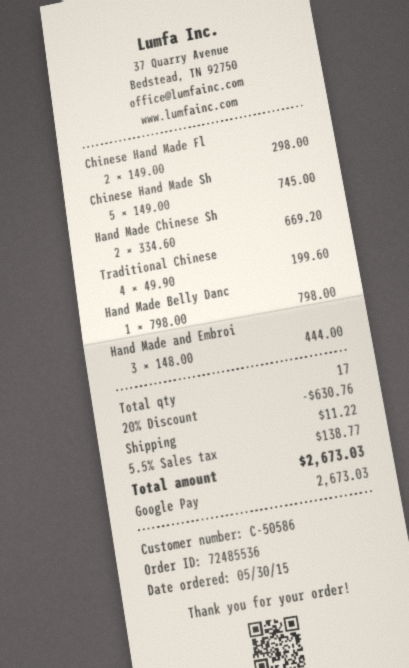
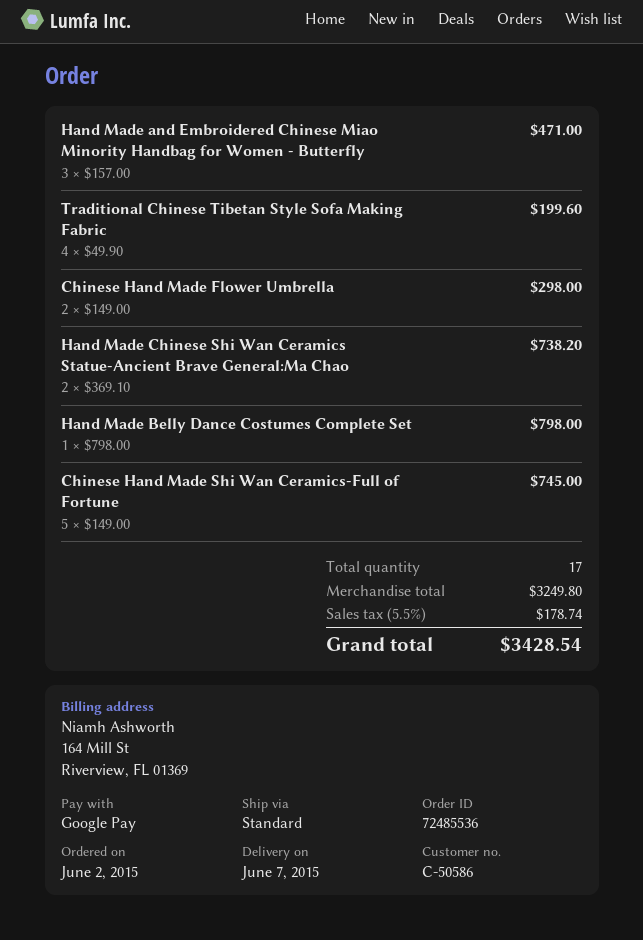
order date: 2015-05-30 -> 2015-06-02
Hand Made Chinese Sh: 2 x 334.60 = 669.20 -> 2 x 369.10 = 738.20
Hand Made and Embroi: 3 x 148.00 = 444.00 -> 3 x 157.00 = 471.00
discount: 20% = 630.76 -> none
shipping: 11.22 -> none
tax: 5.5% = 138.77 -> 5.5% = 178.74
total: 2673.03 -> 3428.54

